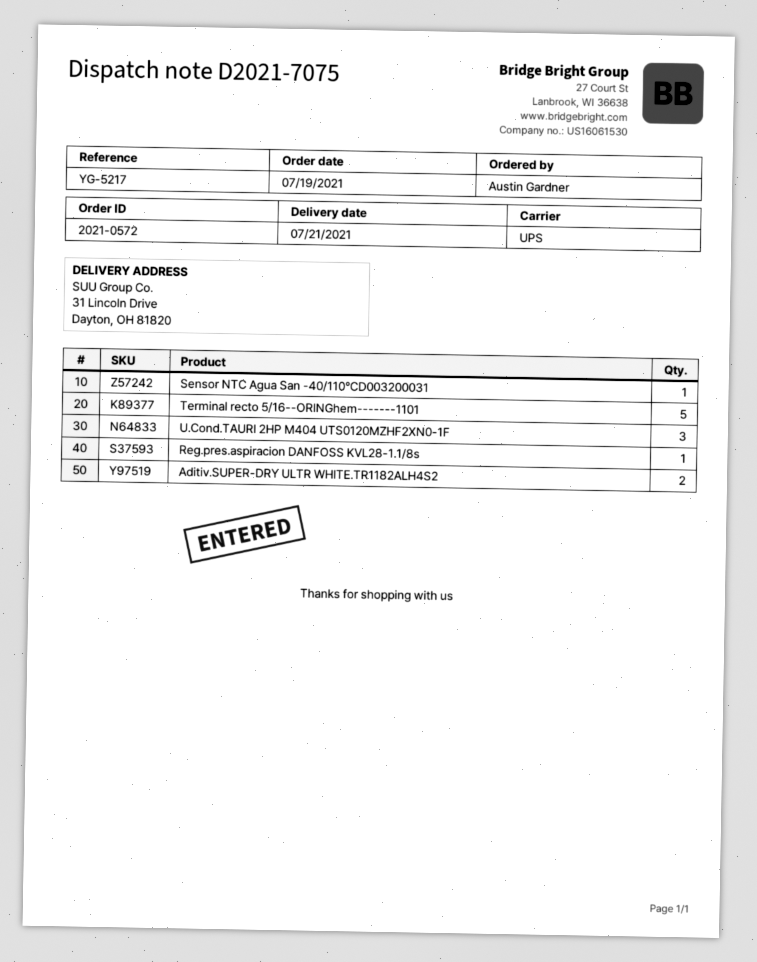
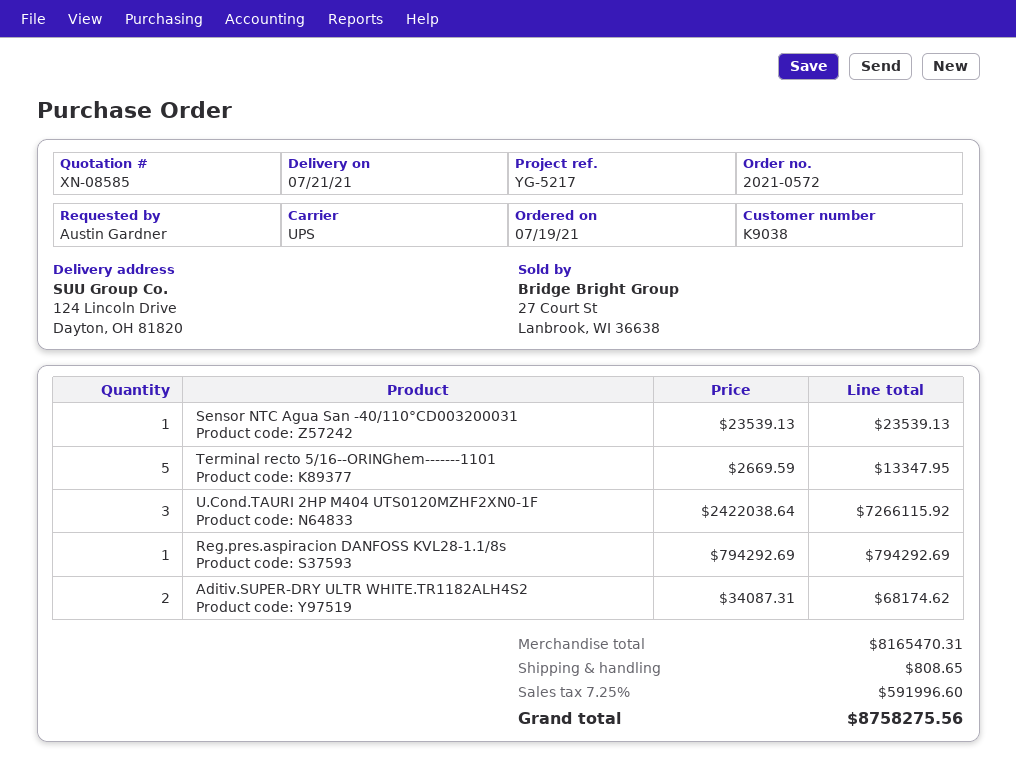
ship to: 31 Lincoln Drive, Dayton, OH 81820 -> 124 Lincoln Drive, Dayton, OH 81820

